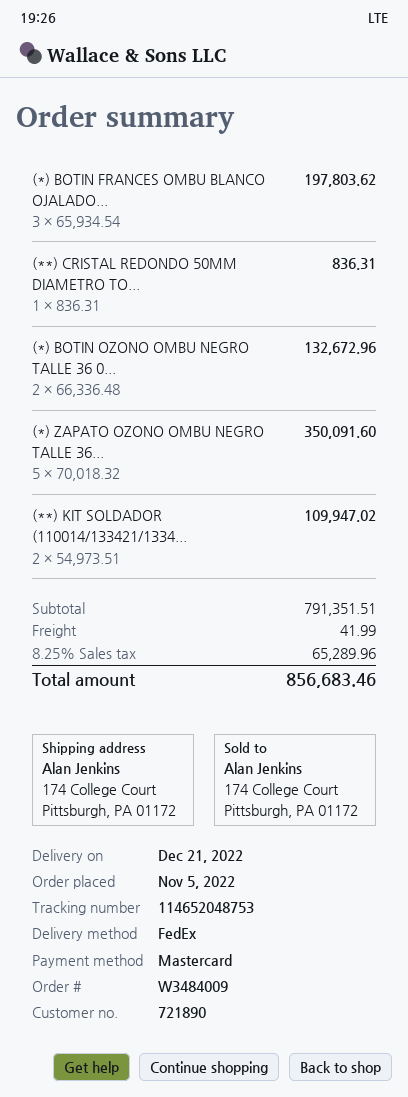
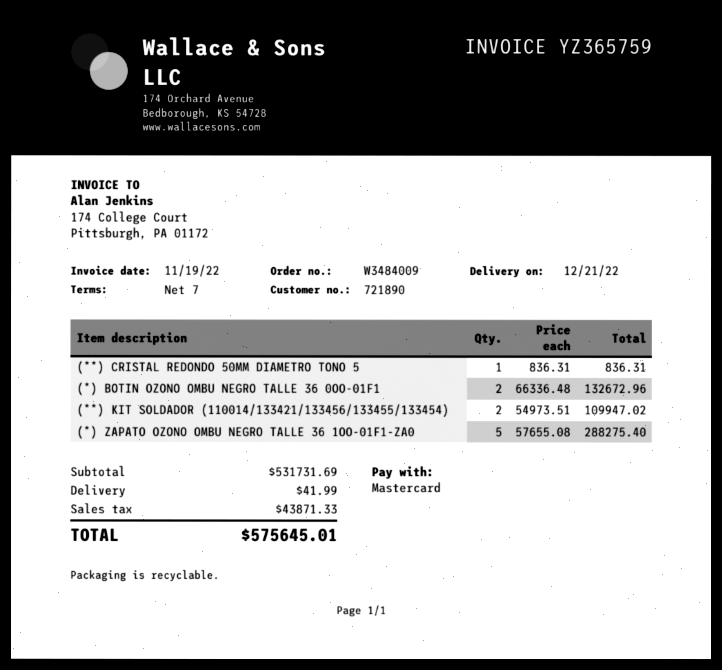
(*) BOTIN FRANCES OMBU BLANCO OJALADO...: 3 x 65934.54 = 197803.62 -> none
(*) ZAPATO OZONO OMBU NEGRO TALLE 36...: 5 x 70018.32 = 350091.60 -> 5 x 57655.08 = 288275.40
subtotal: 791351.51 -> 531731.69
tax: 65289.96 -> 43871.33
total: 856683.46 -> 575645.01

